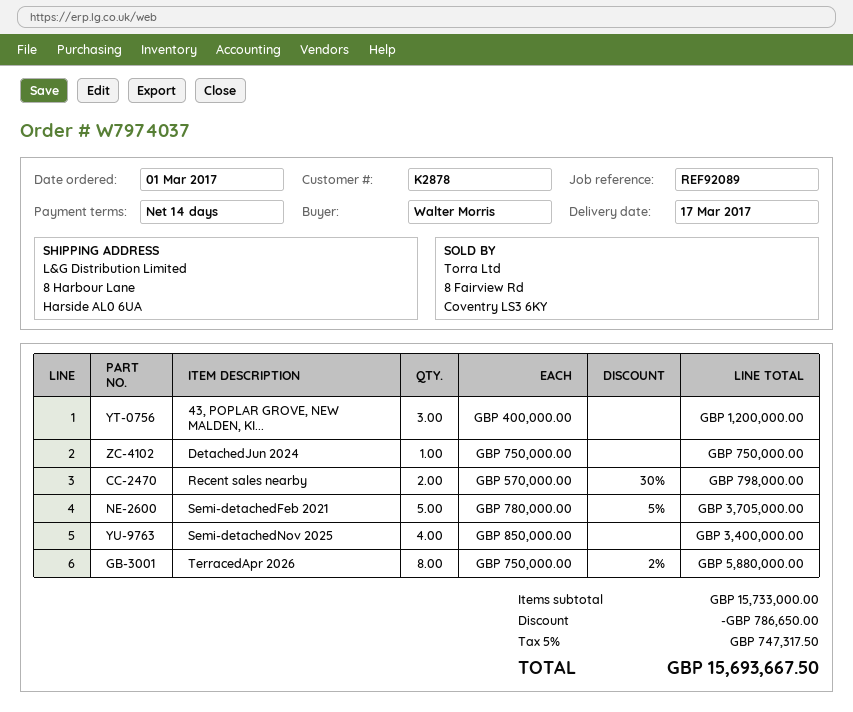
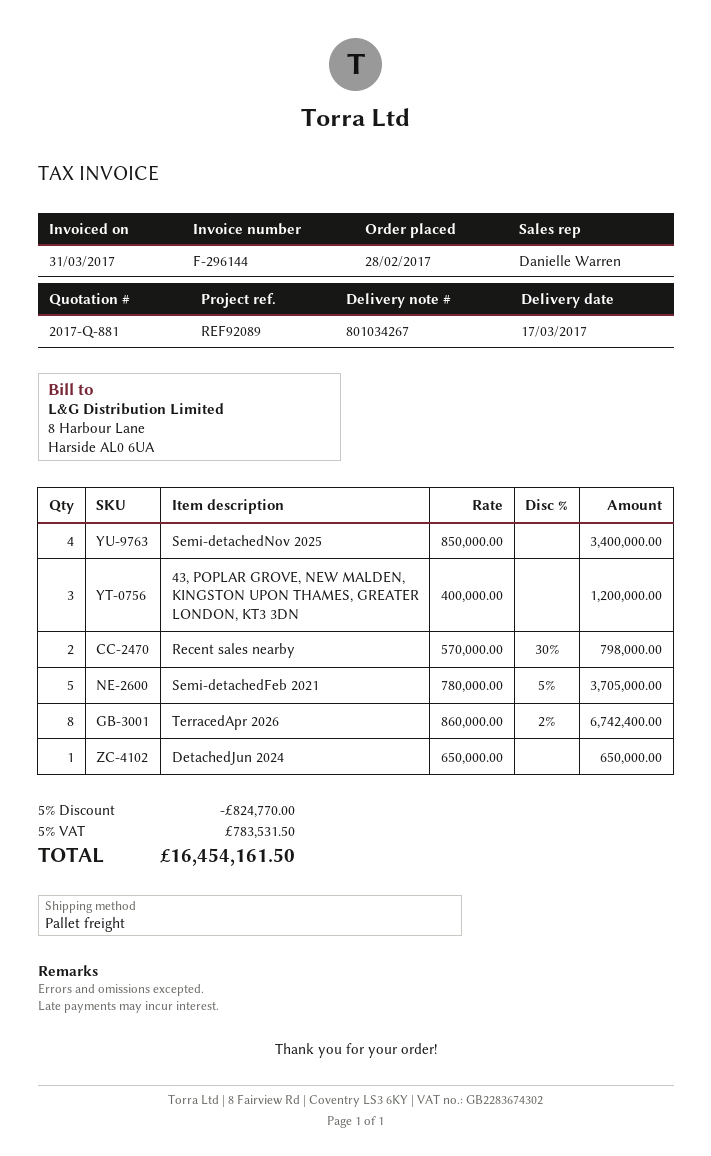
order date: 2017-03-01 -> 2017-02-28
DetachedJun 2024: 1 x 750000.00 = 750000.00 -> 1 x 650000.00 = 650000.00
TerracedApr 2026: 8 x 750000.00 - 2% = 5880000.00 -> 8 x 860000.00 - 2% = 6742400.00
discount: 786650.00 -> 824770.00
tax: 5% = 747317.50 -> 5% = 783531.50
total: 15693667.50 -> 16454161.50

